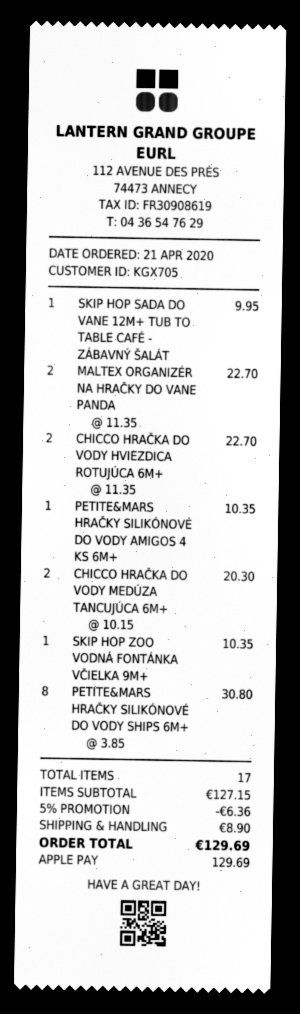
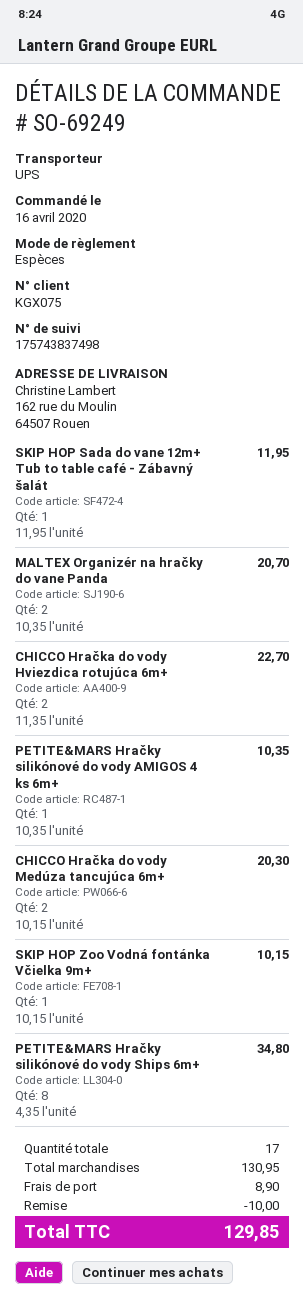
order date: 2020-04-21 -> 2020-04-16
customer number: KGX705 -> KGX075
payment method: Apple Pay -> cash
SKIP HOP SADA DO VANE 12M+ TUB TO TABLE CAFÉ - ZÁBAVNÝ ŠALÁT: 1 x 9.95 = 9.95 -> 1 x 11.95 = 11.95
MALTEX ORGANIZÉR NA HRAČKY DO VANE PANDA: 2 x 11.35 = 22.70 -> 2 x 10.35 = 20.70
SKIP HOP ZOO VODNÁ FONTÁNKA VČIELKA 9M+: 1 x 10.35 = 10.35 -> 1 x 10.15 = 10.15
PETITE&MARS HRAČKY SILIKÓNOVÉ DO VODY SHIPS 6M+: 8 x 3.85 = 30.80 -> 8 x 4.35 = 34.80
subtotal: 127.15 -> 130.95
discount: 6.36 -> 10.00
total: 129.69 -> 129.85

